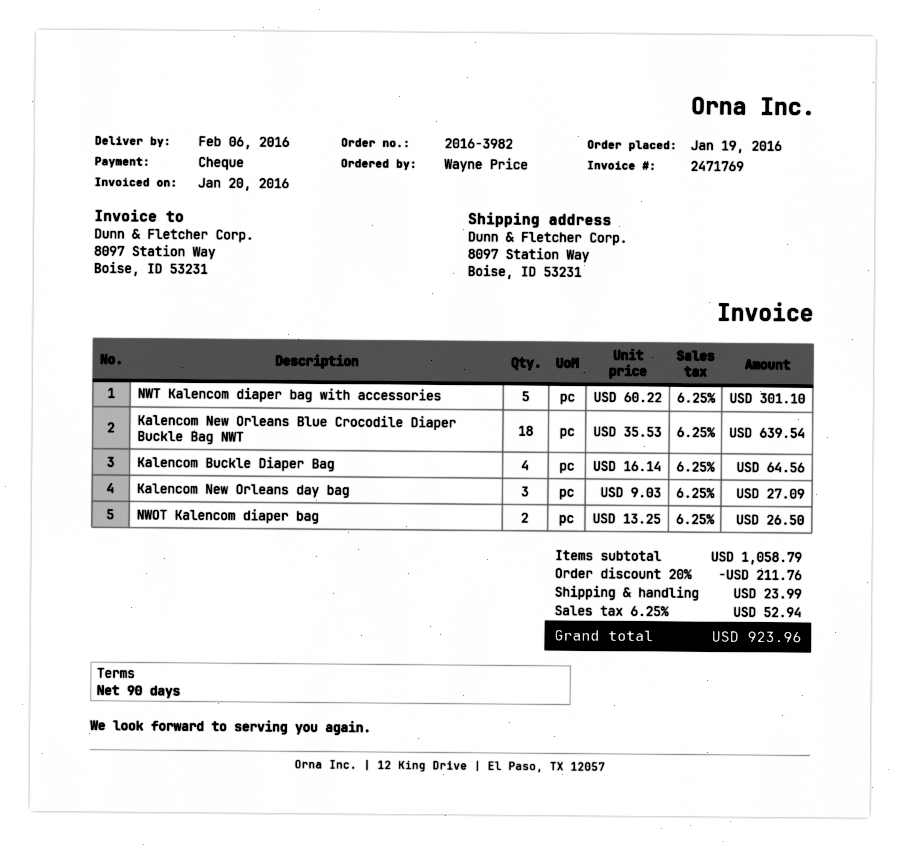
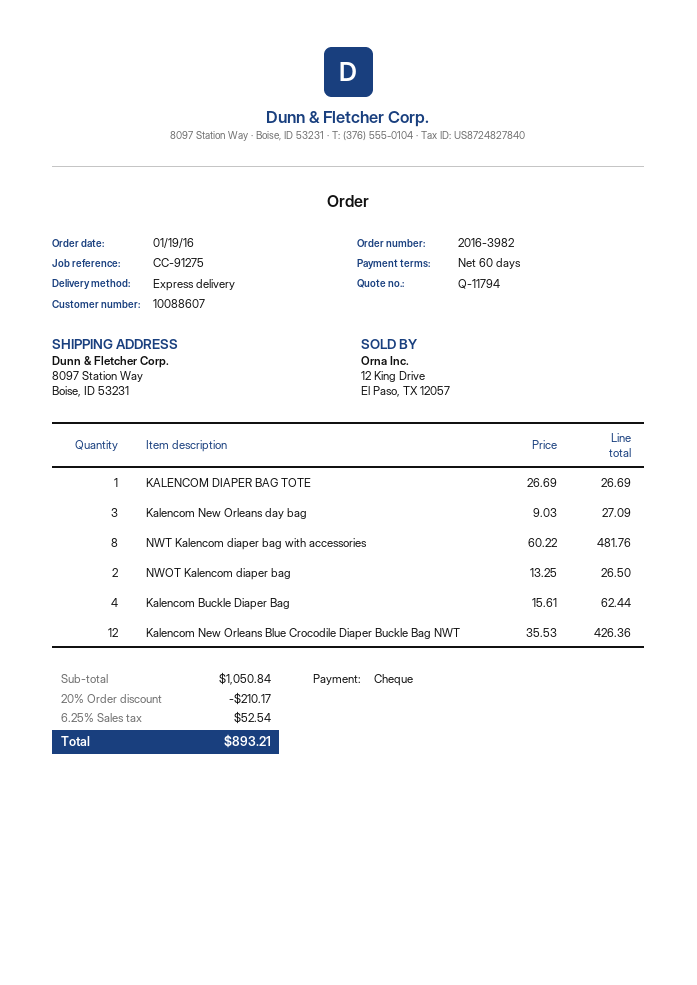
payment terms: 90 days -> 60 days
NWT Kalencom diaper bag with accessories: 5 x 60.22 = 301.10 -> 8 x 60.22 = 481.76
Kalencom New Orleans Blue Crocodile Diaper Buckle Bag NWT: 18 x 35.53 = 639.54 -> 12 x 35.53 = 426.36
Kalencom Buckle Diaper Bag: 4 x 16.14 = 64.56 -> 4 x 15.61 = 62.44
KALENCOM DIAPER BAG TOTE: none -> 1 x 26.69 = 26.69
subtotal: 1058.79 -> 1050.84
discount: 20% = 211.76 -> 20% = 210.17
shipping: 23.99 -> none
tax: 6.25% = 52.94 -> 6.25% = 52.54
total: 923.96 -> 893.21

